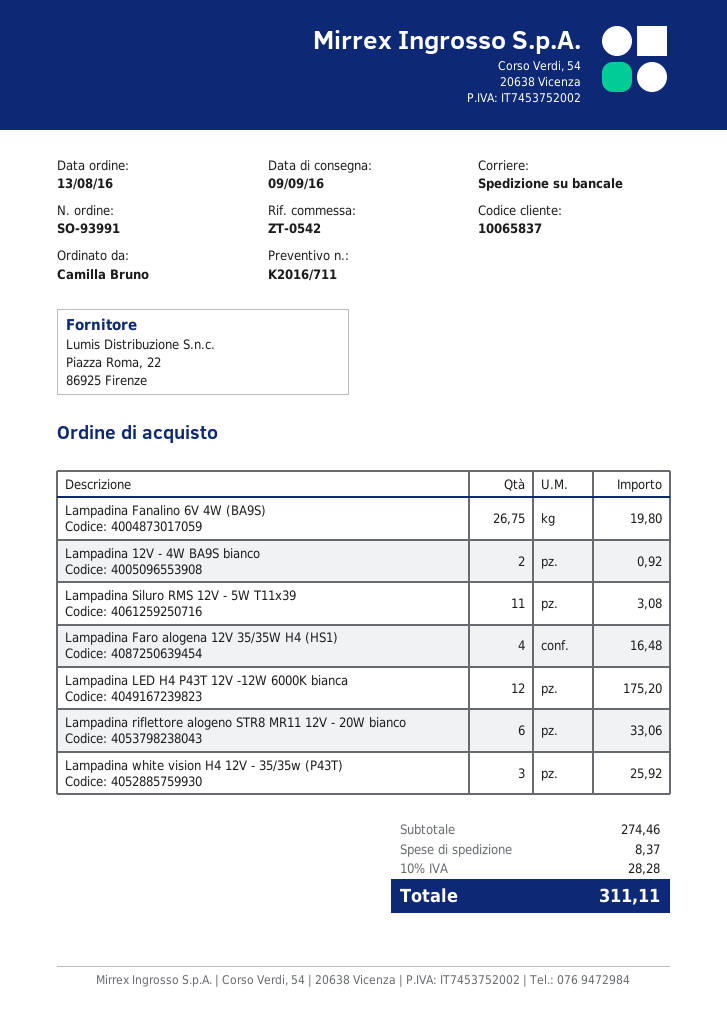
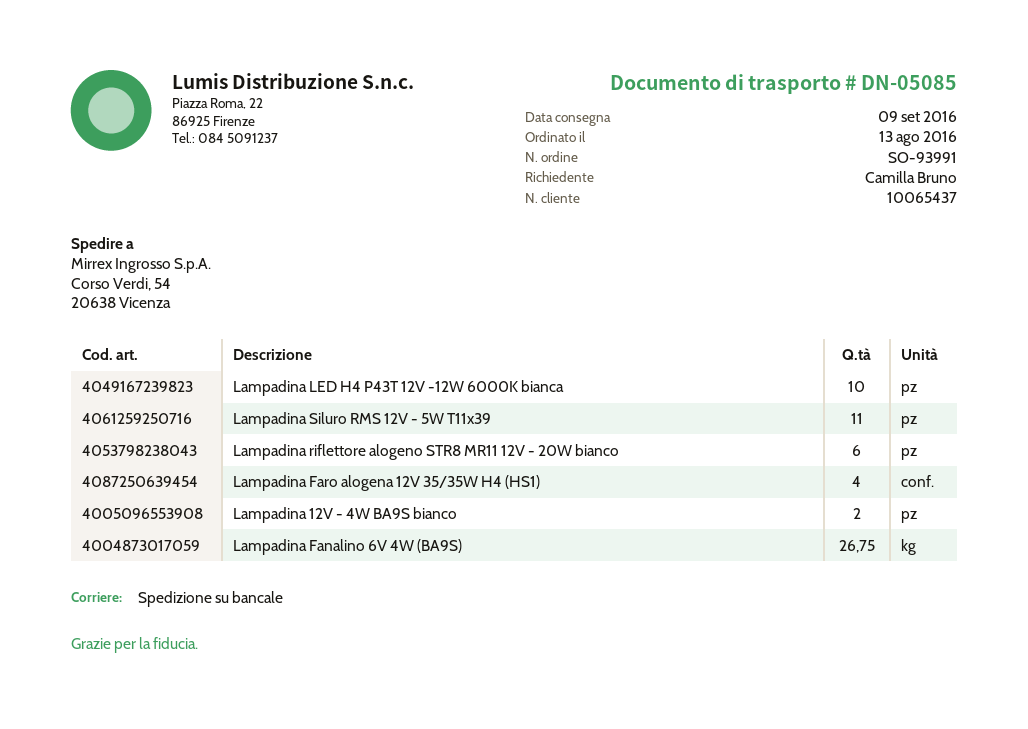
customer number: 10065837 -> 10065437
Lampadina LED H4 P43T 12V -12W 6000K bianca: 12 -> 10
Lampadina white vision H4 12V - 35/35w (P43T): 3 -> none

